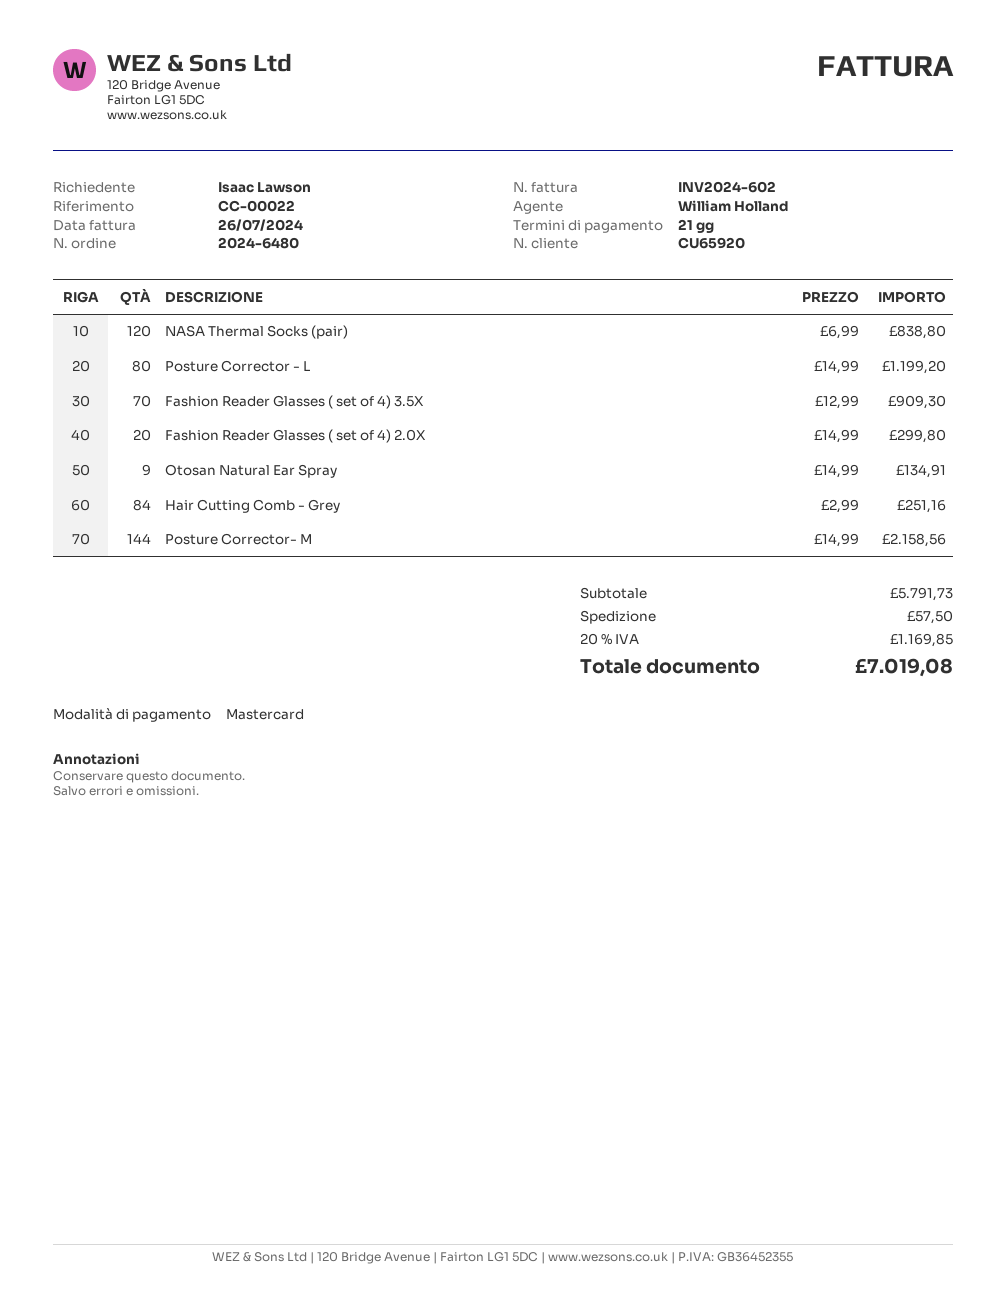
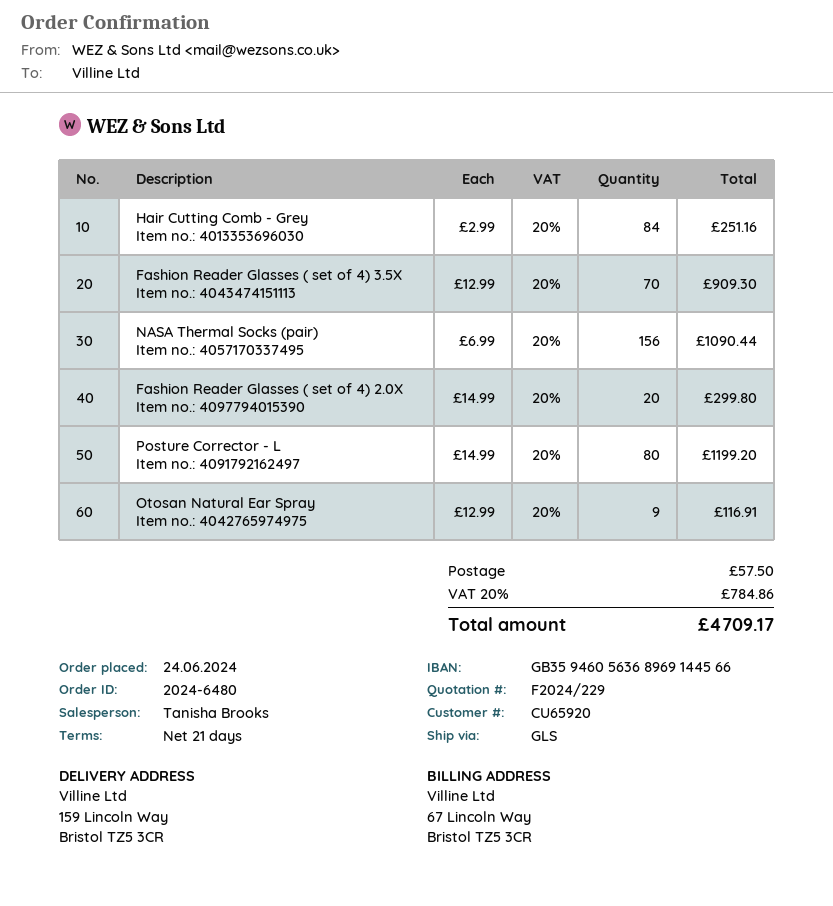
sales rep: William Holland -> Tanisha Brooks
NASA Thermal Socks (pair): 120 x 6.99 = 838.80 -> 156 x 6.99 = 1090.44
Otosan Natural Ear Spray: 9 x 14.99 = 134.91 -> 9 x 12.99 = 116.91
Posture Corrector- M: 144 x 14.99 = 2158.56 -> none
tax: 20% = 1169.85 -> 20% = 784.86
total: 7019.08 -> 4709.17

